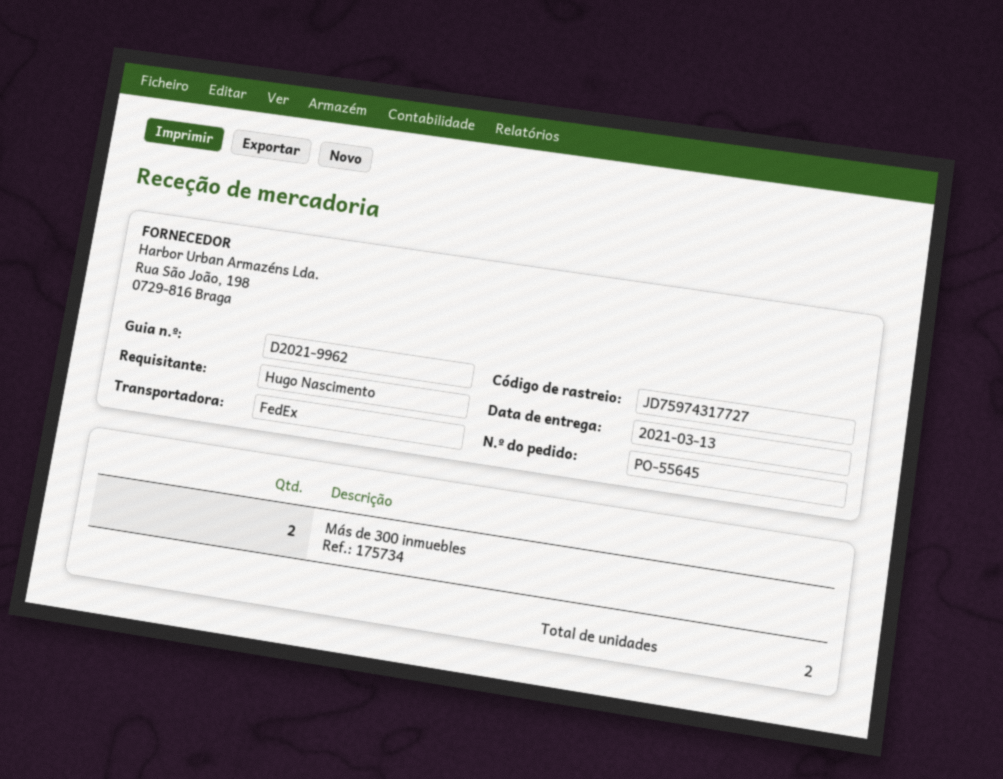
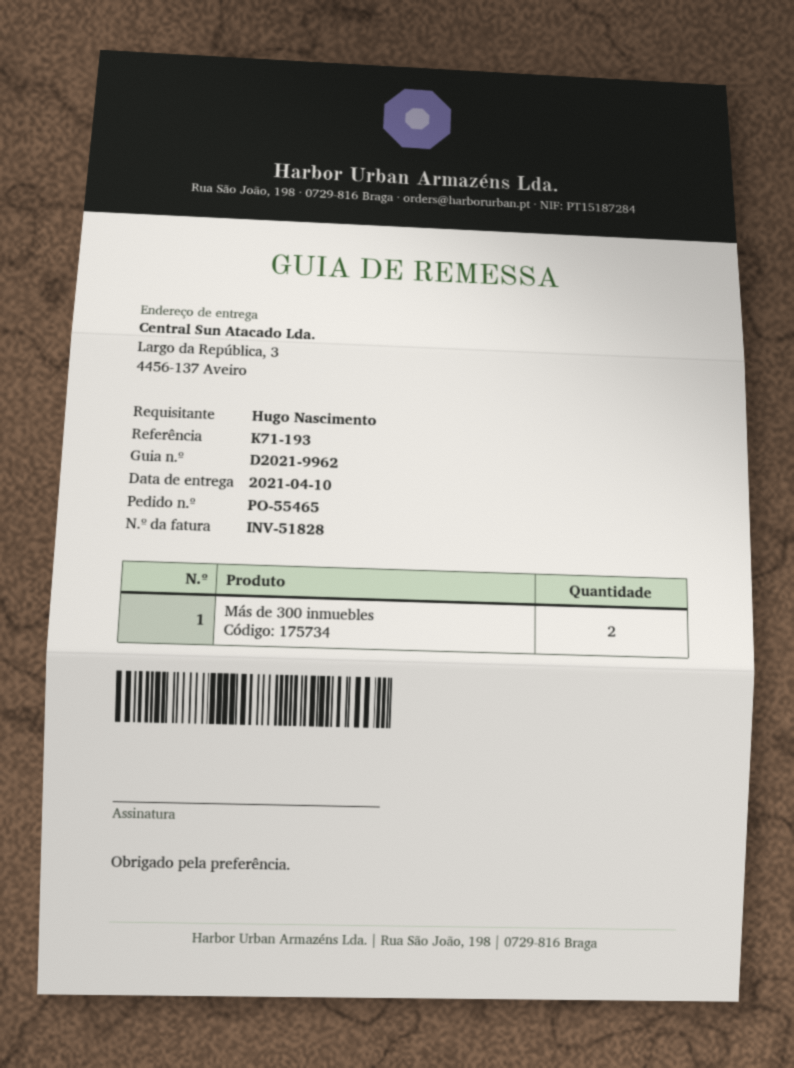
order number: PO-55645 -> PO-55465
delivery date: 2021-03-13 -> 2021-04-10

